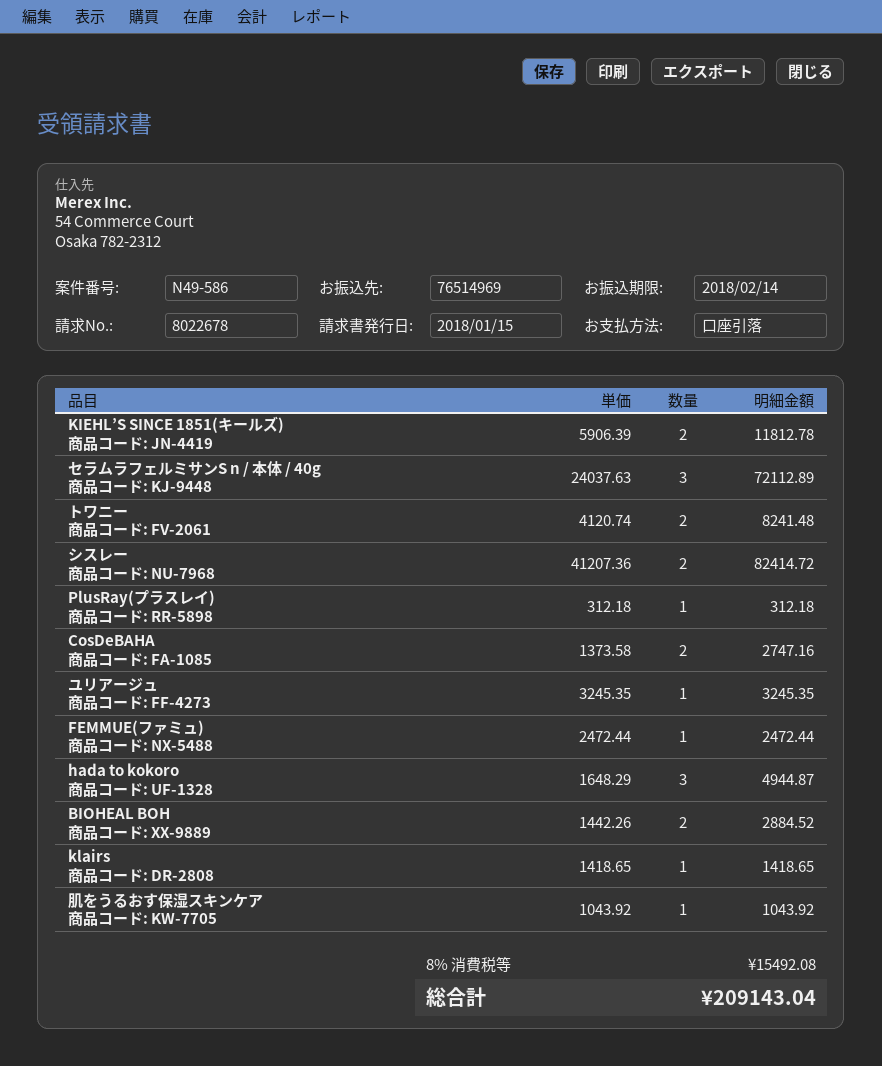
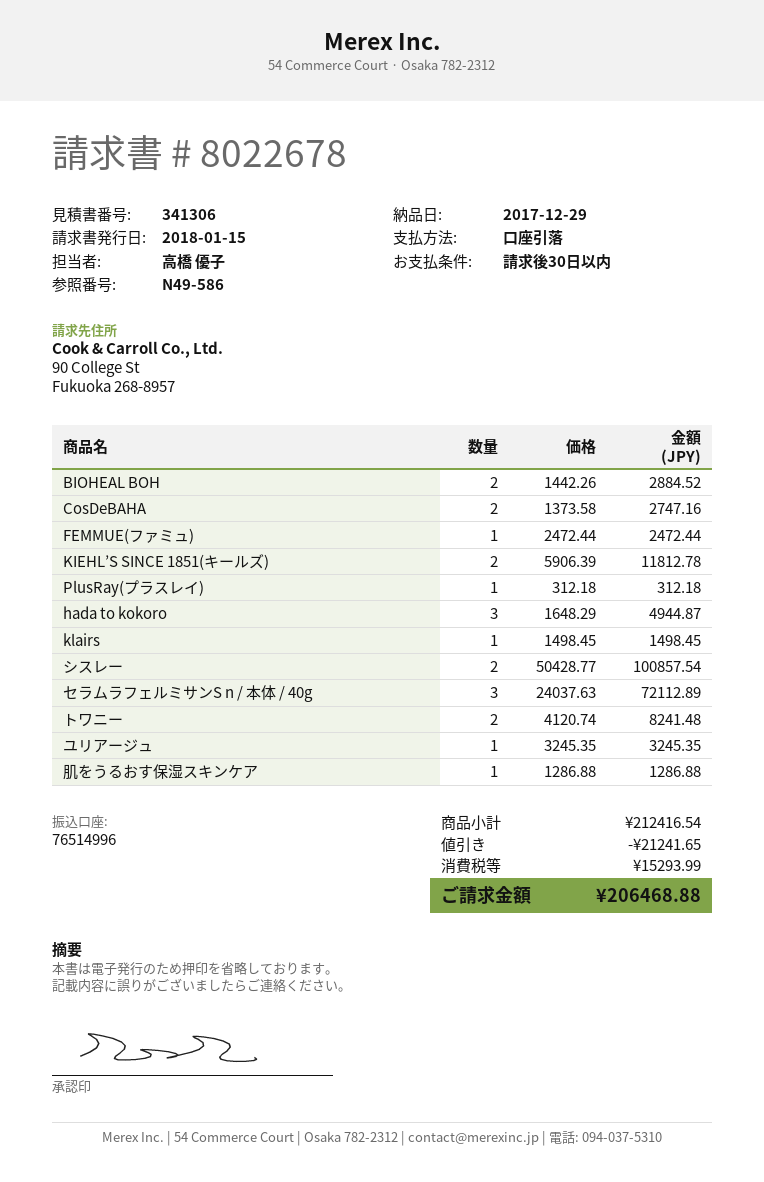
bank account: 76514969 -> 76514996
シスレー: 2 x 41207.36 = 82414.72 -> 2 x 50428.77 = 100857.54
klairs: 1 x 1418.65 = 1418.65 -> 1 x 1498.45 = 1498.45
肌をうるおす保湿スキンケア: 1 x 1043.92 = 1043.92 -> 1 x 1286.88 = 1286.88
discount: none -> 21241.65
tax: 15492.08 -> 15293.99
total: 209143.04 -> 206468.88

